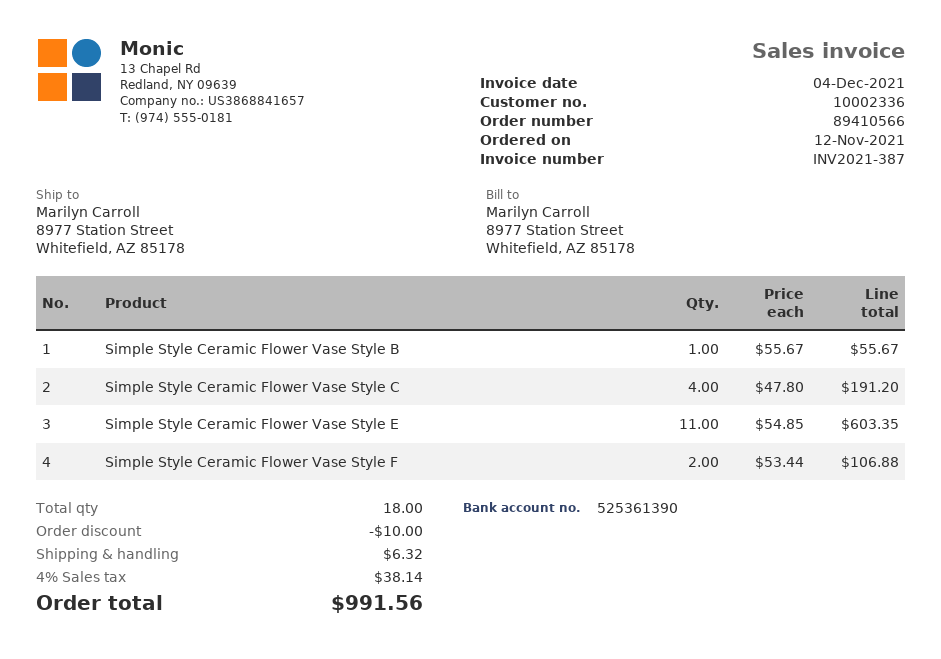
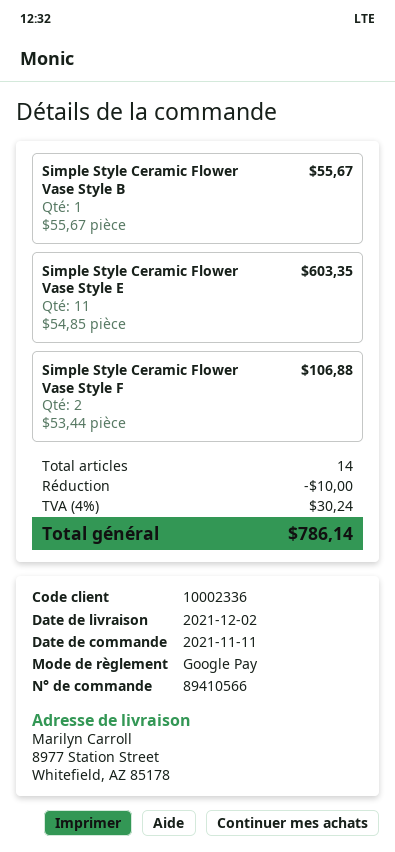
order date: 2021-11-12 -> 2021-11-11
Simple Style Ceramic Flower Vase Style C: 4 x 47.80 = 191.20 -> none
total quantity: 18 -> 14
shipping: 6.32 -> none
tax: 4% = 38.14 -> 4% = 30.24
total: 991.56 -> 786.14

